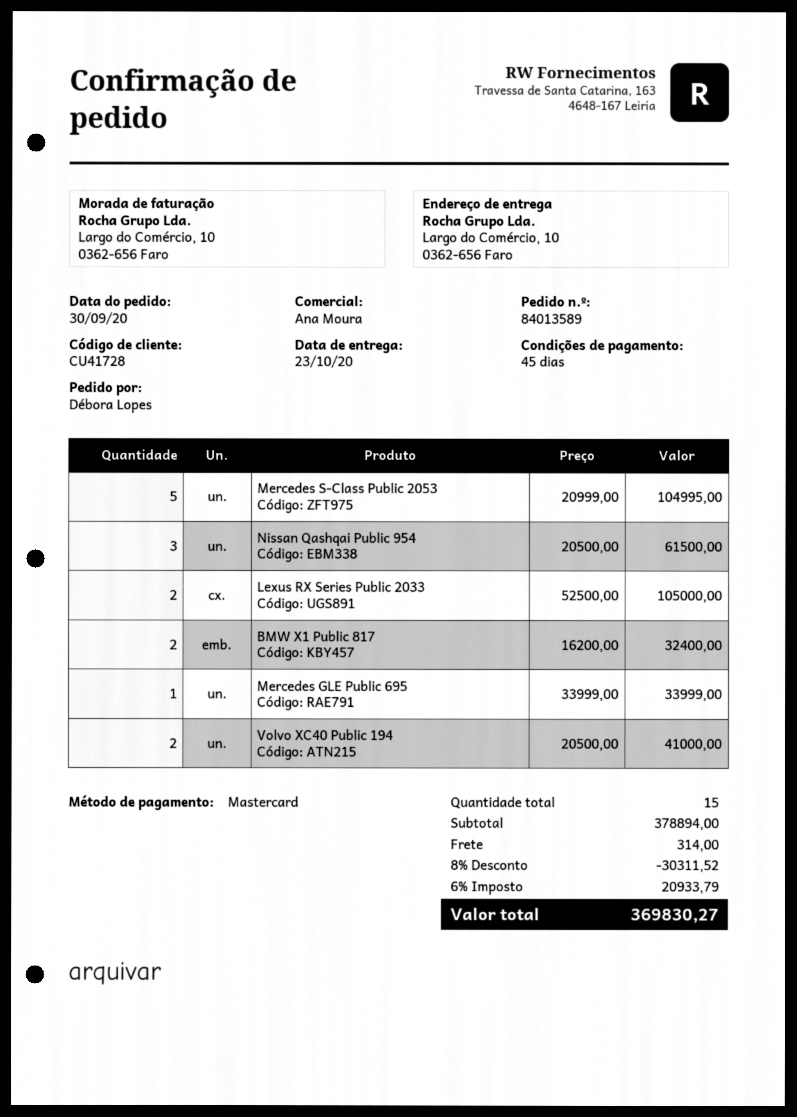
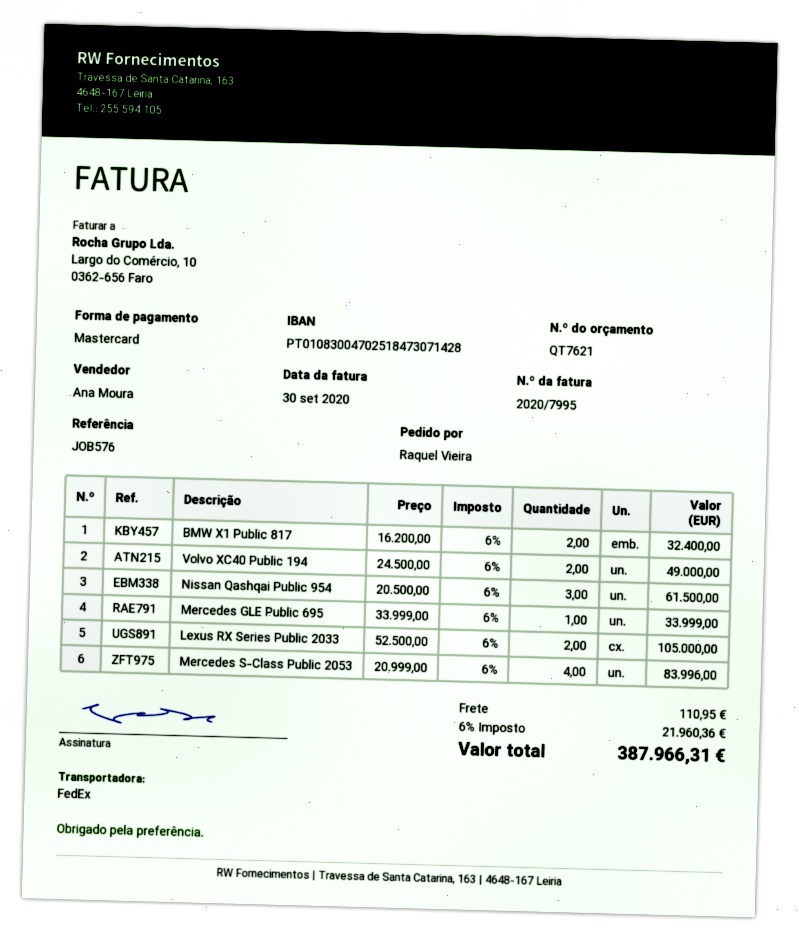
ordered by: Débora Lopes -> Raquel Vieira
Mercedes S-Class Public 2053: 5 x 20999.00 = 104995.00 -> 4 x 20999.00 = 83996.00
Volvo XC40 Public 194: 2 x 20500.00 = 41000.00 -> 2 x 24500.00 = 49000.00
discount: 8% = 30311.52 -> none
shipping: 314.00 -> 110.95
tax: 6% = 20933.79 -> 6% = 21960.36
total: 369830.27 -> 387966.31

